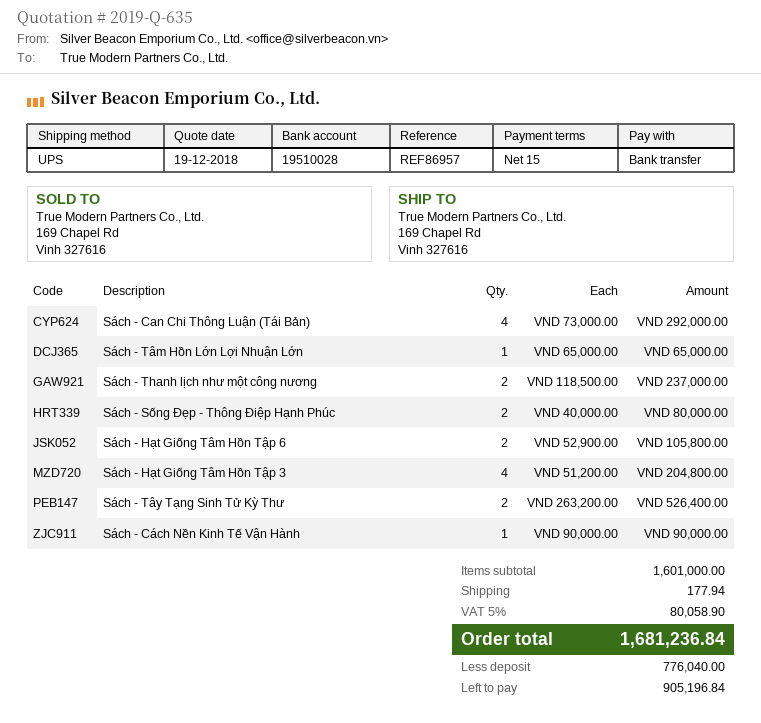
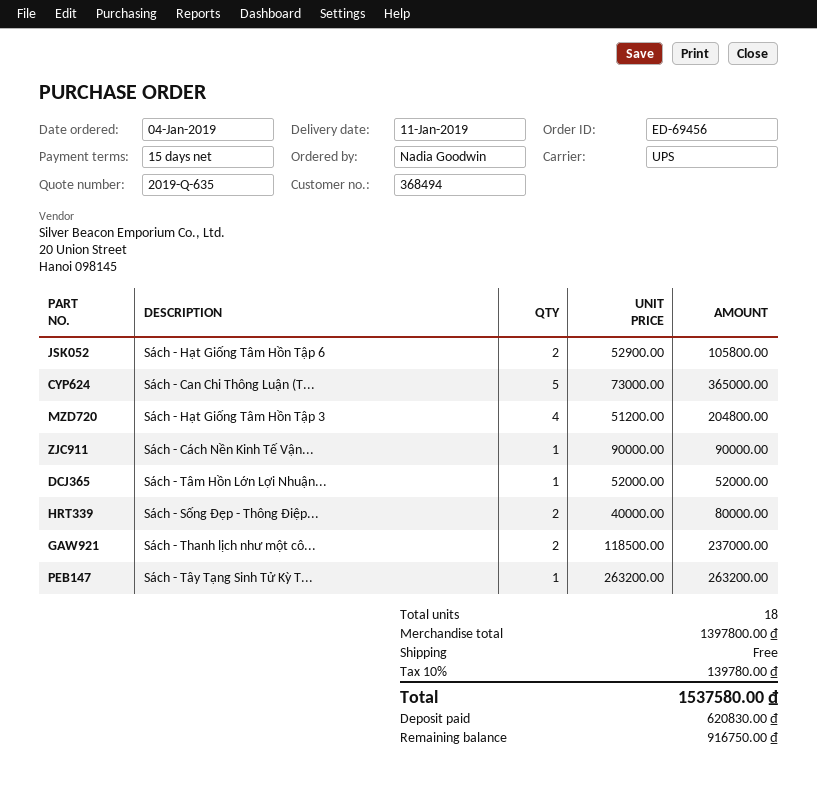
Sách - Can Chi Thông Luận (Tái Bản): 4 x 73000.00 = 292000.00 -> 5 x 73000.00 = 365000.00
Sách - Tâm Hồn Lớn Lợi Nhuận Lớn: 1 x 65000.00 = 65000.00 -> 1 x 52000.00 = 52000.00
Sách - Tây Tạng Sinh Tử Kỳ Thư: 2 x 263200.00 = 526400.00 -> 1 x 263200.00 = 263200.00
subtotal: 1601000.00 -> 1397800.00
shipping: 177.94 -> 0.00
tax: 5% = 80058.90 -> 10% = 139780.00
total: 1681236.84 -> 1537580.00
deposit: 776040.00 -> 620830.00
balance: 905196.84 -> 916750.00

